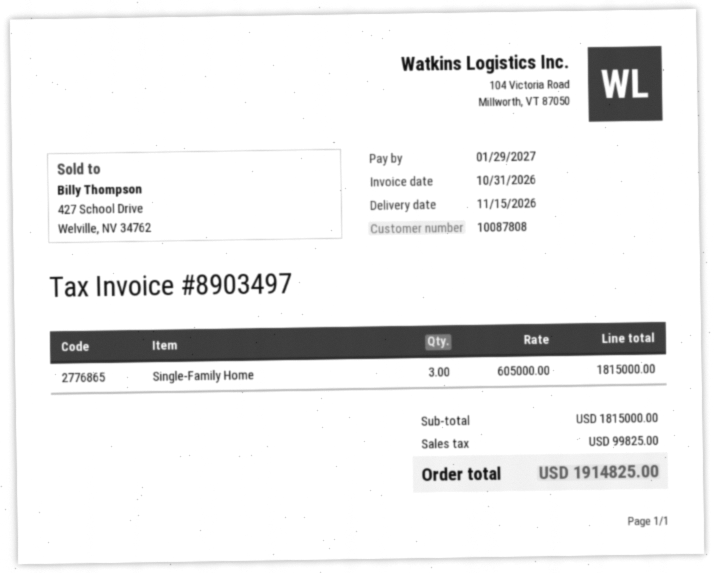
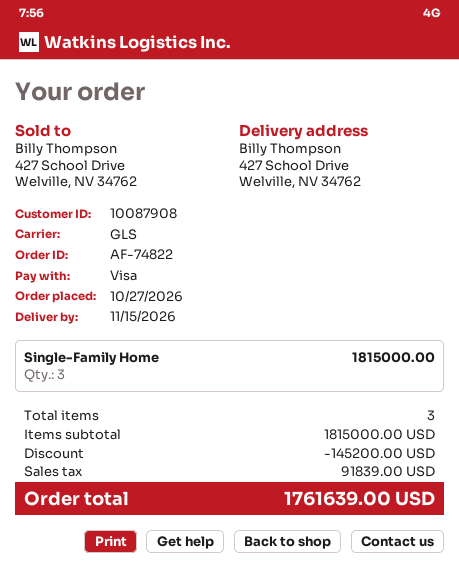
customer number: 10087808 -> 10087908
discount: none -> 145200.00
tax: 99825.00 -> 91839.00
total: 1914825.00 -> 1761639.00

